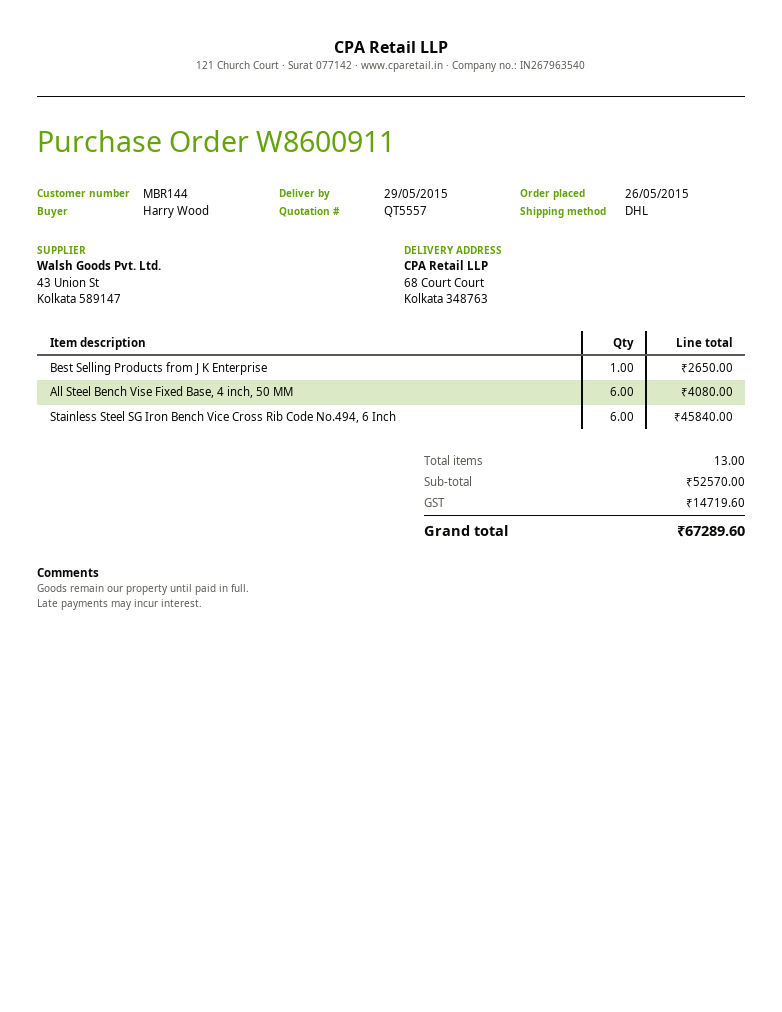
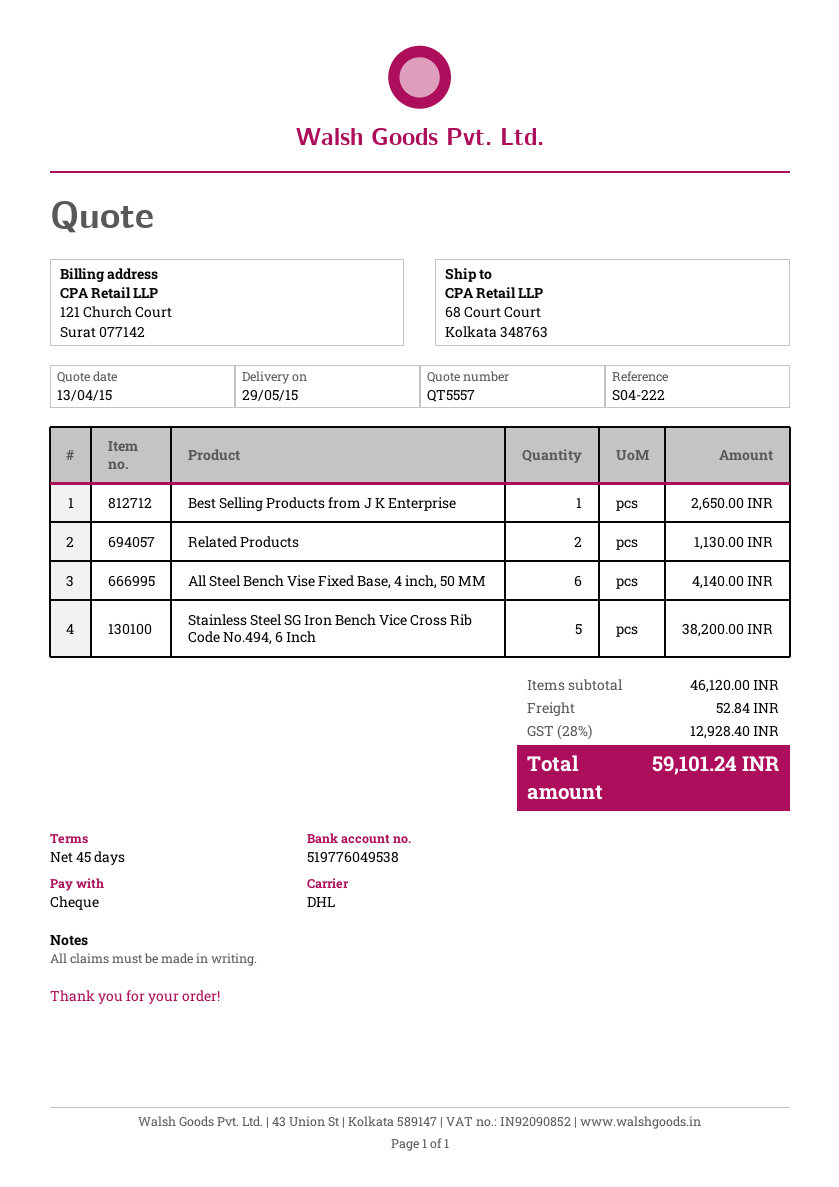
All Steel Bench Vise Fixed Base, 4 inch, 50 MM: 6 for 4080.00 -> 6 for 4140.00
Stainless Steel SG Iron Bench Vice Cross Rib Code No.494, 6 Inch: 6 for 45840.00 -> 5 for 38200.00
Related Products: none -> 2 for 1130.00
subtotal: 52570.00 -> 46120.00
shipping: none -> 52.84
tax: 14719.60 -> 12928.40
total: 67289.60 -> 59101.24

